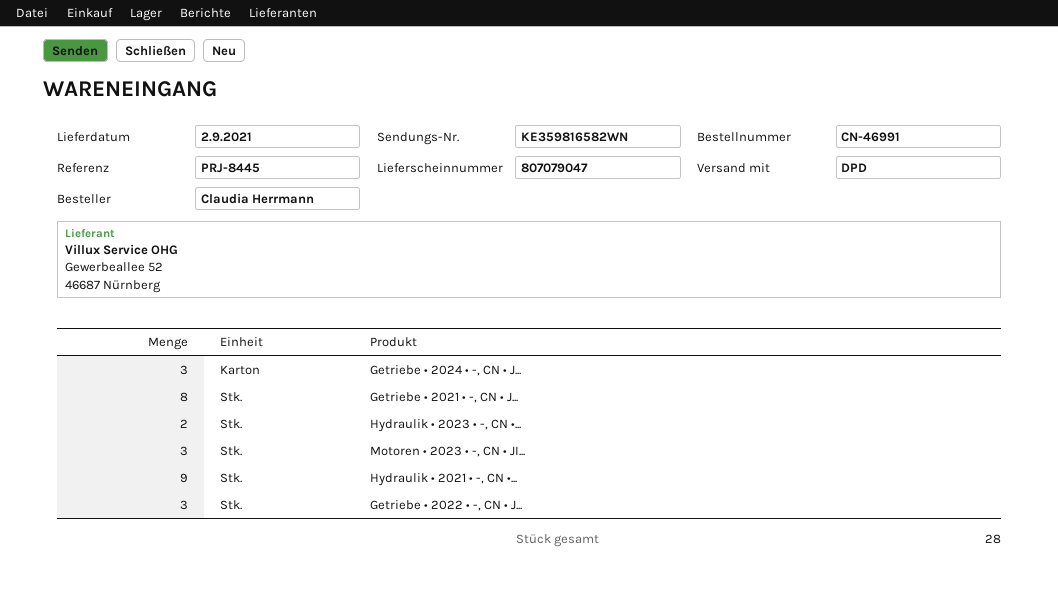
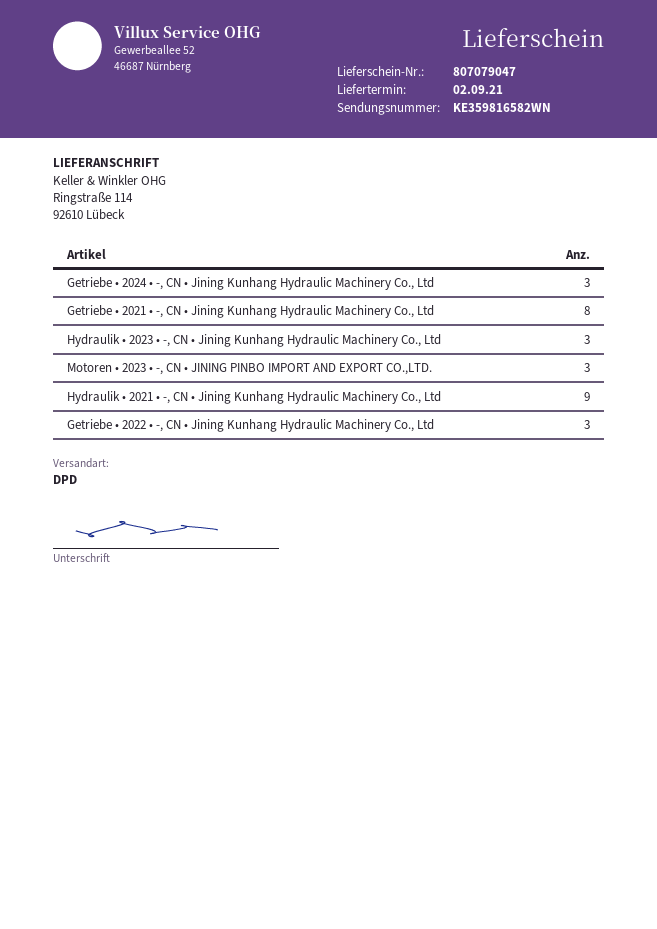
Hydraulik • 2023 • -, CN •...: 2 -> 3

